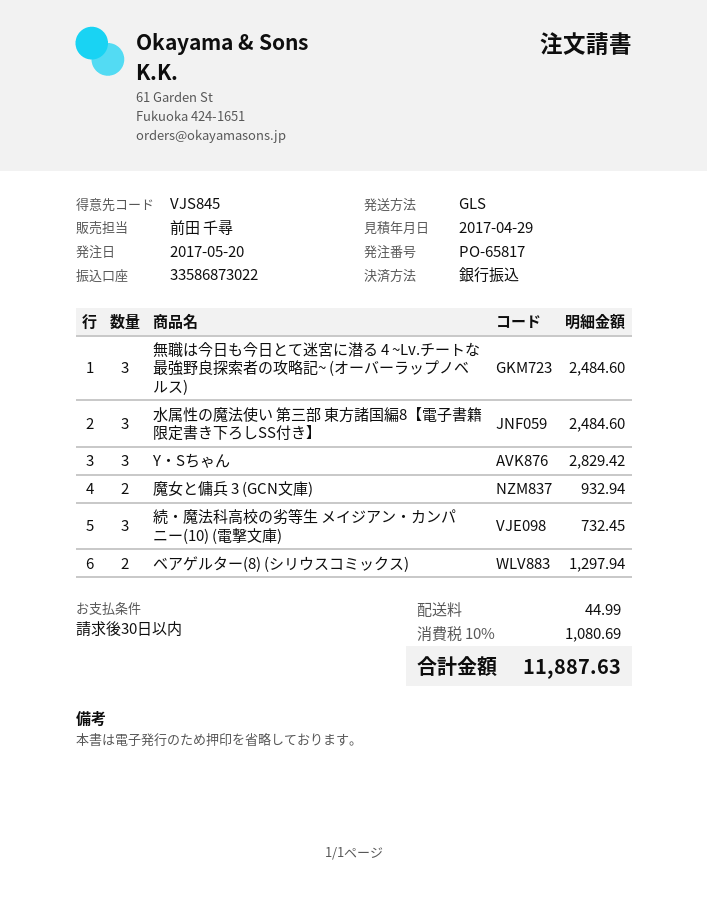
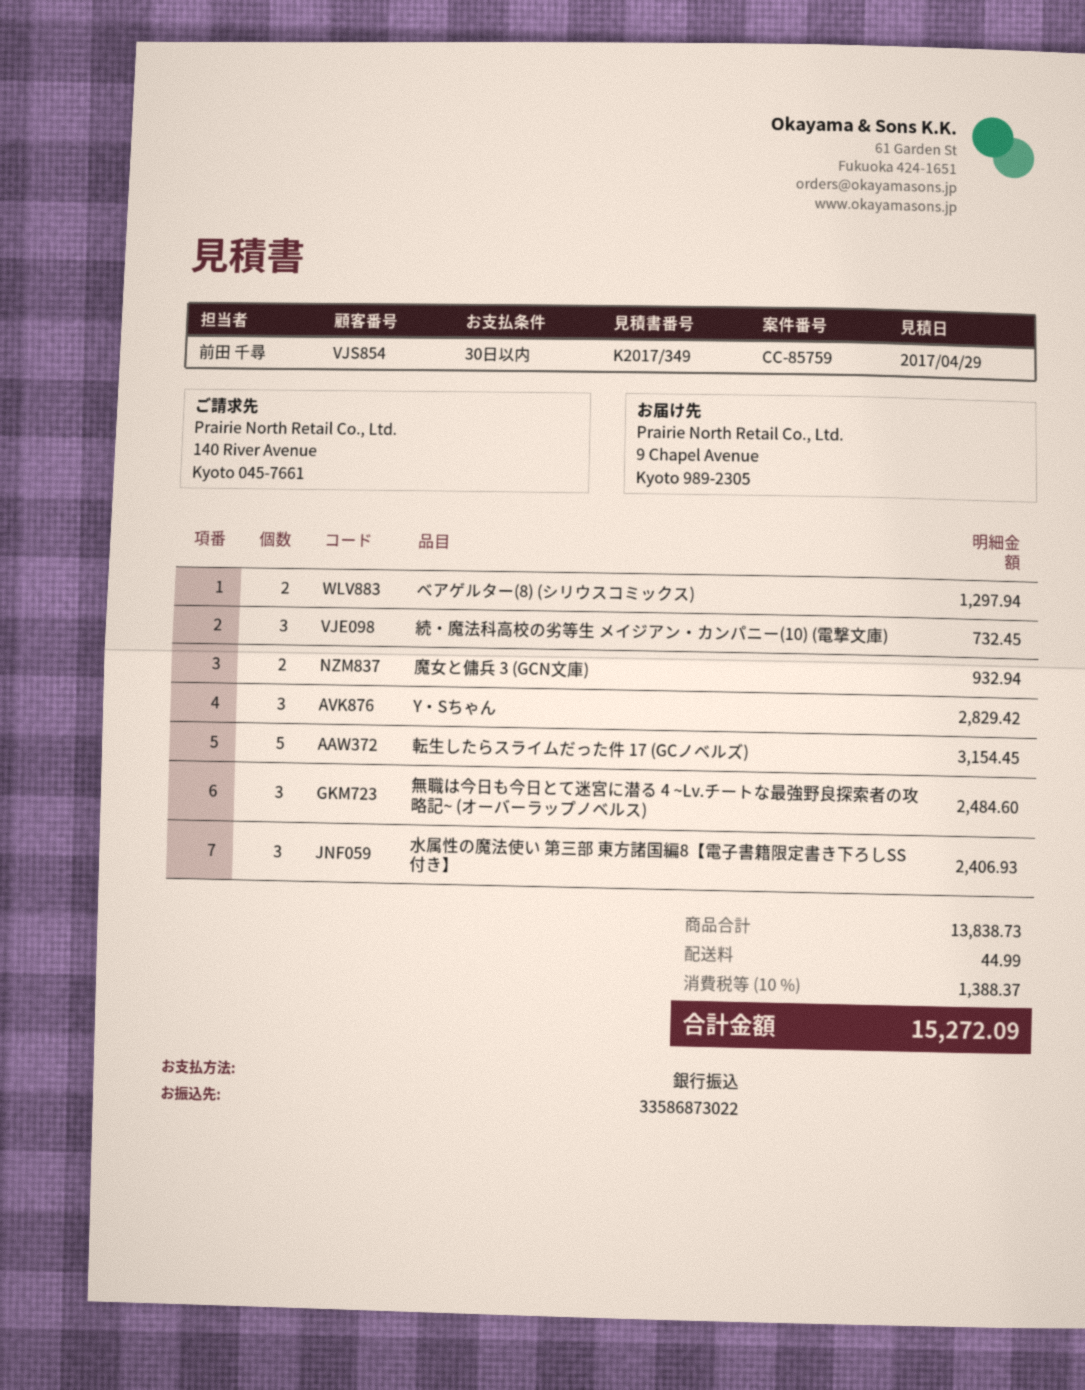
customer number: VJS845 -> VJS854
水属性の魔法使い 第三部 東方諸国編8【電子書籍限定書き下ろしSS付き】: 3 for 2484.60 -> 3 for 2406.93
転生したらスライムだった件 17 (GCノベルズ): none -> 5 for 3154.45
tax: 10% = 1080.69 -> 10% = 1388.37
total: 11887.63 -> 15272.09

